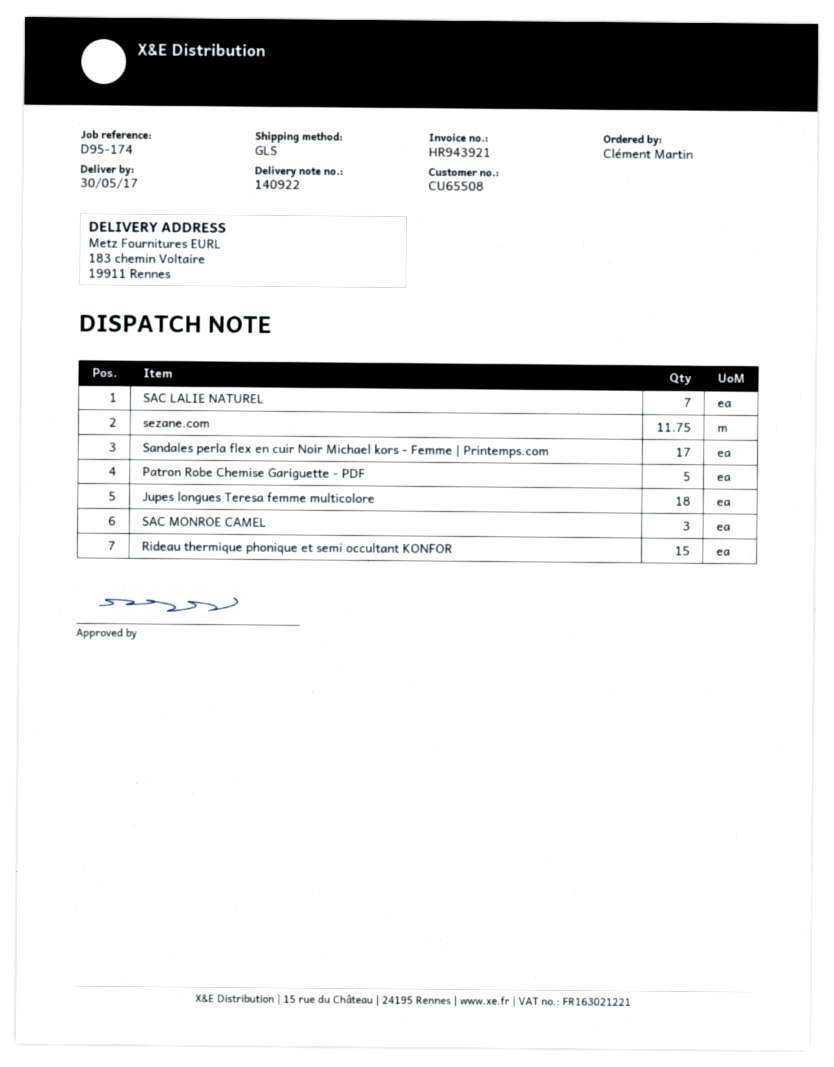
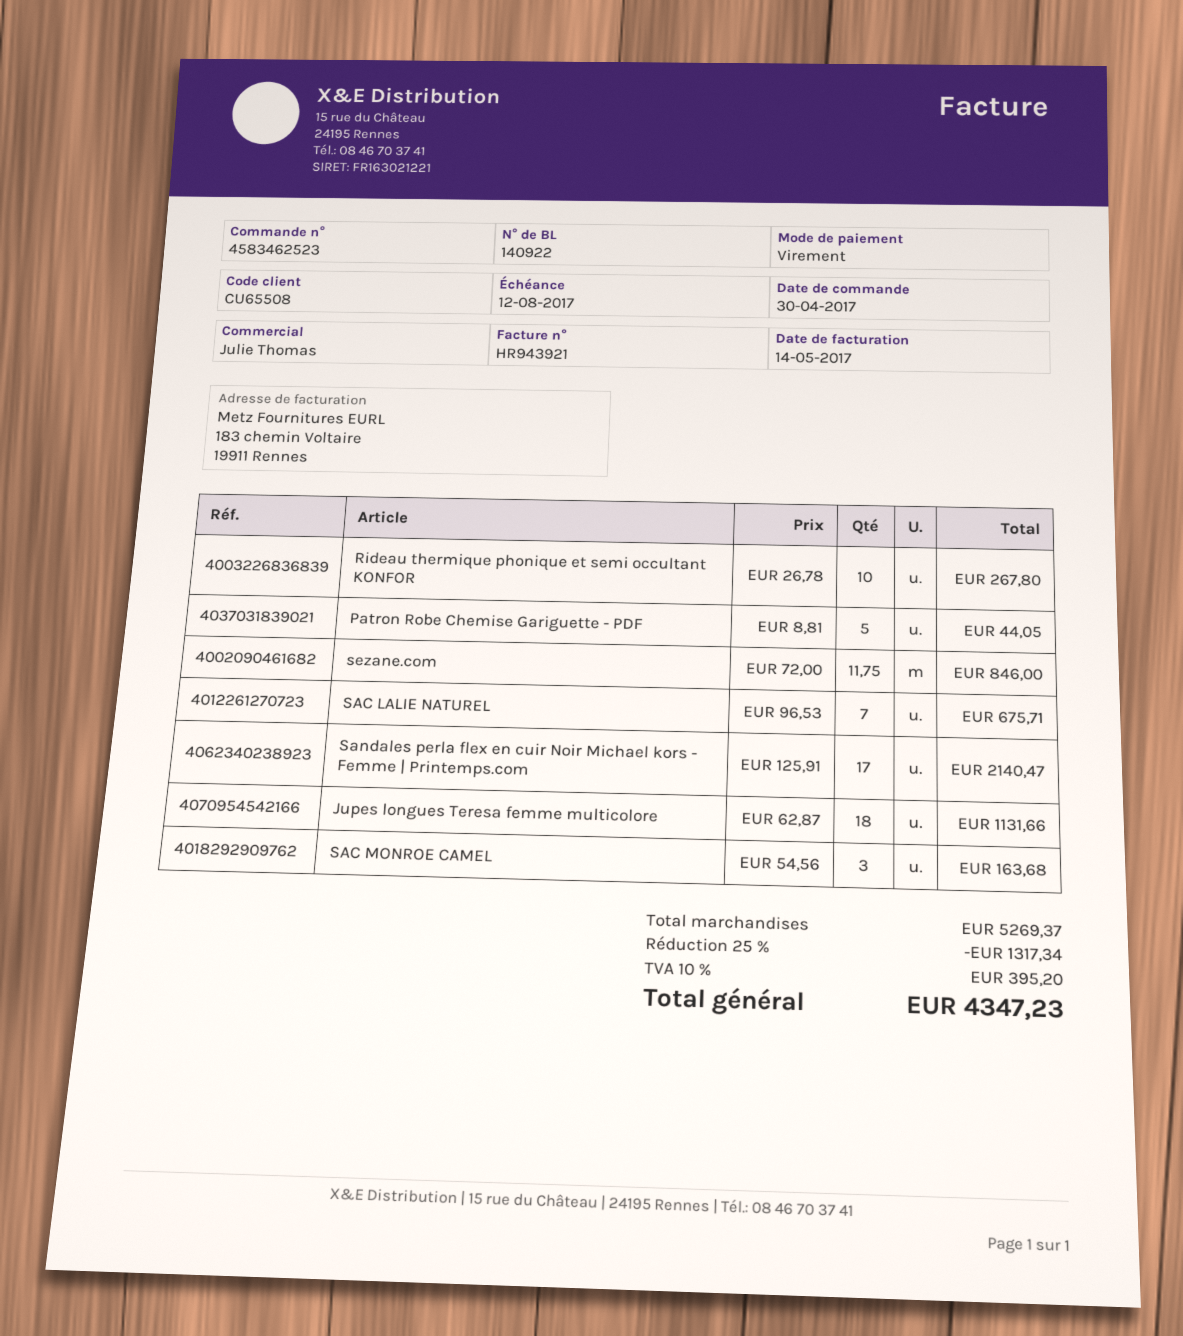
Rideau thermique phonique et semi occultant KONFOR: 15 -> 10

